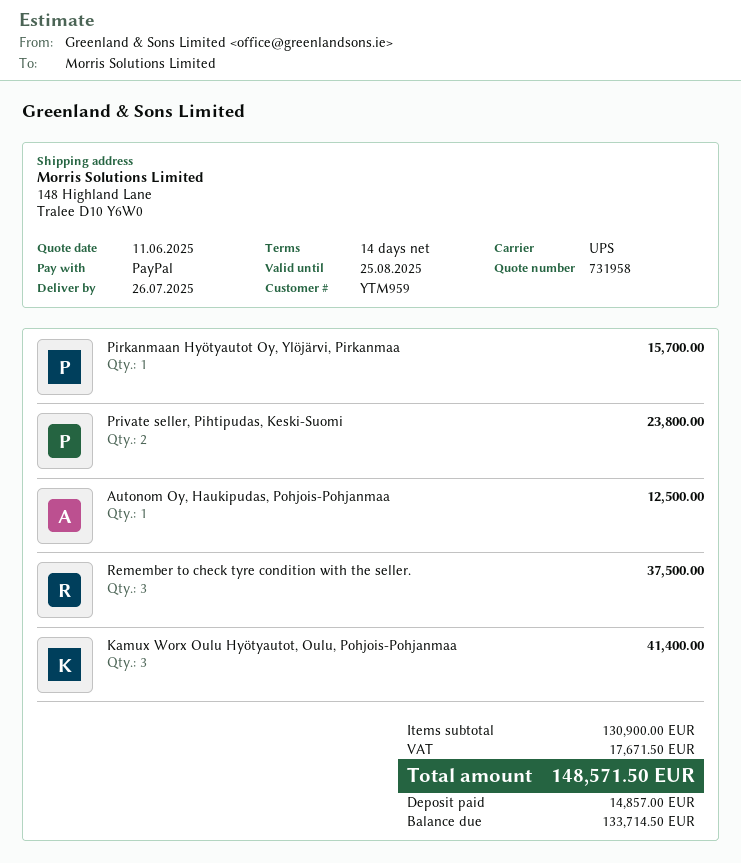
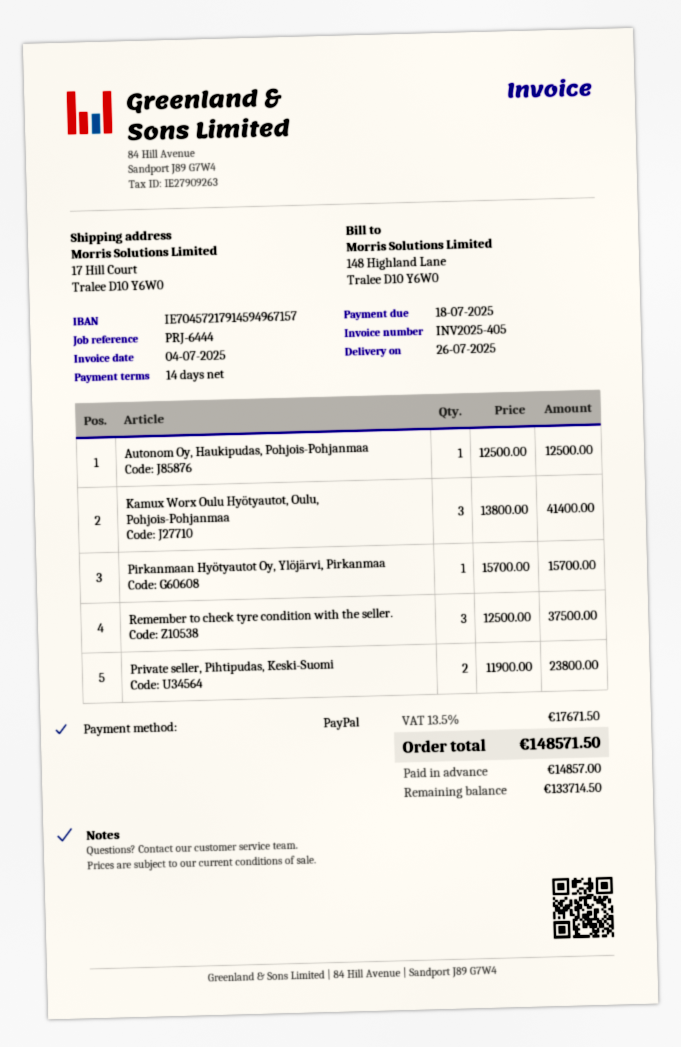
ship to: 148 Highland Lane, Tralee D10 Y6W0 -> 17 Hill Court, Tralee D10 Y6W0

